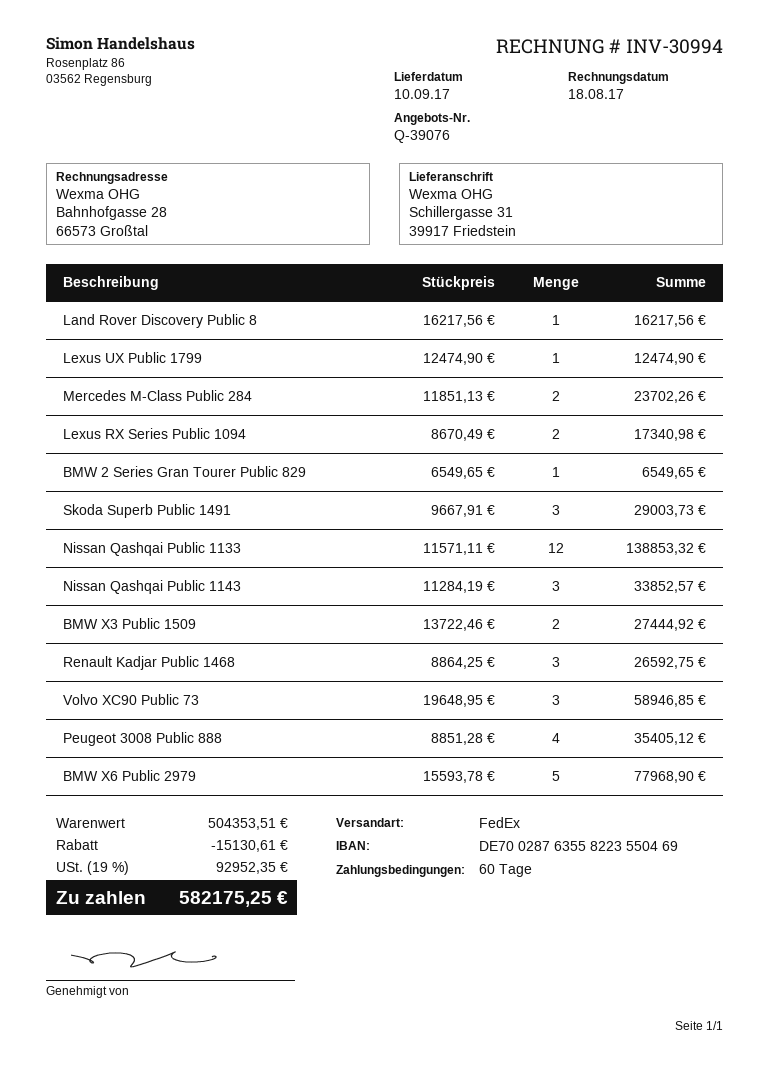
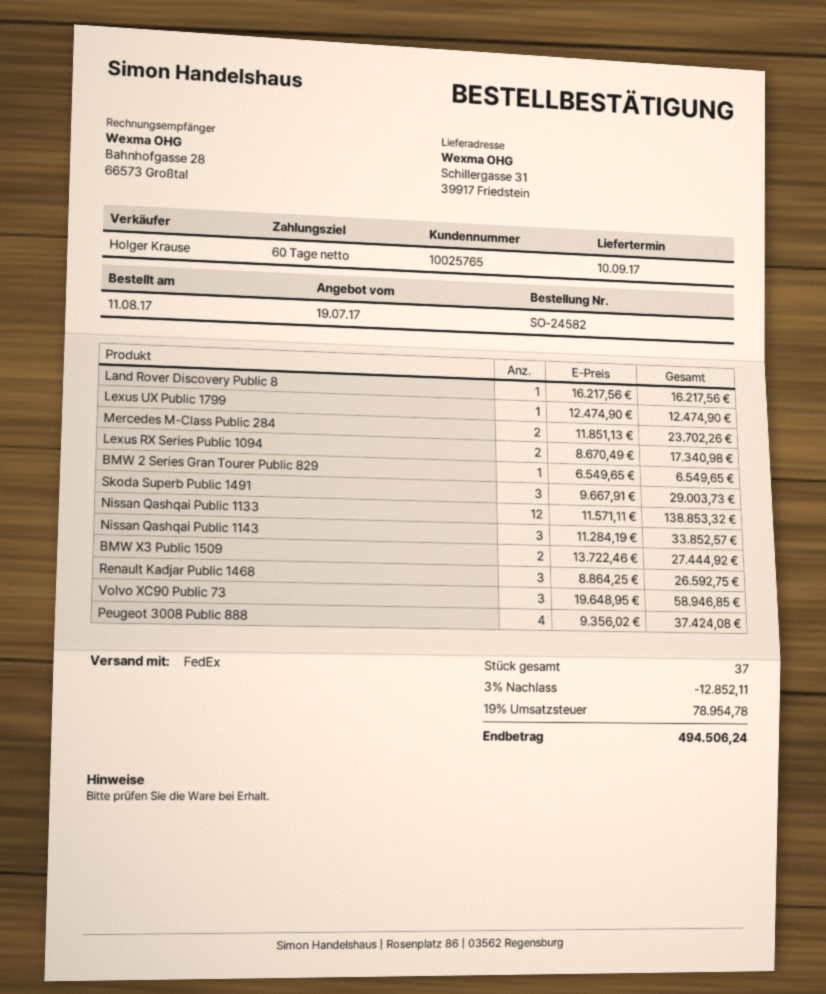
Peugeot 3008 Public 888: 4 x 8851.28 = 35405.12 -> 4 x 9356.02 = 37424.08
BMW X6 Public 2979: 5 x 15593.78 = 77968.90 -> none
discount: 15130.61 -> 12852.11
tax: 19% = 92952.35 -> 19% = 78954.78
total: 582175.25 -> 494506.24

